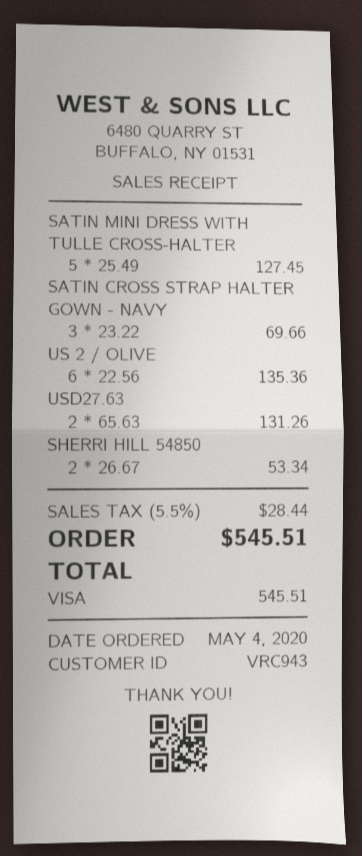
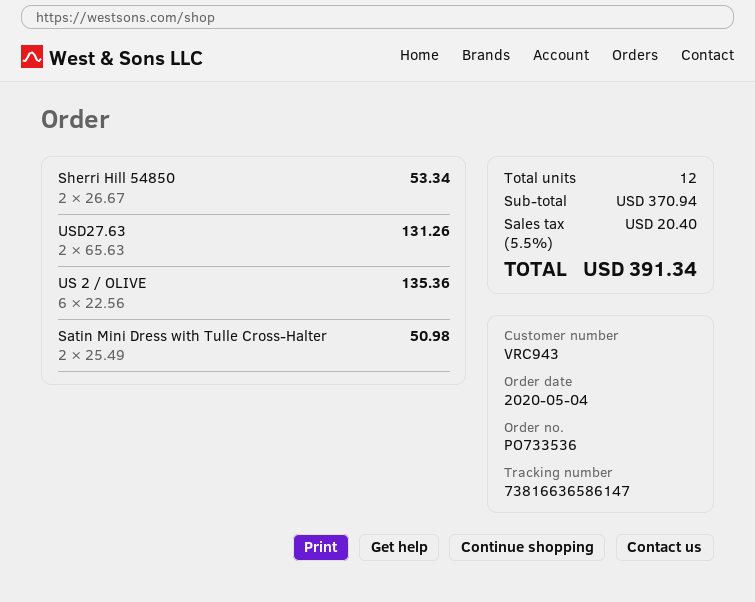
SATIN MINI DRESS WITH TULLE CROSS-HALTER: 5 x 25.49 = 127.45 -> 2 x 25.49 = 50.98
SATIN CROSS STRAP HALTER GOWN - NAVY: 3 x 23.22 = 69.66 -> none
tax: 5.5% = 28.44 -> 5.5% = 20.40
total: 545.51 -> 391.34

